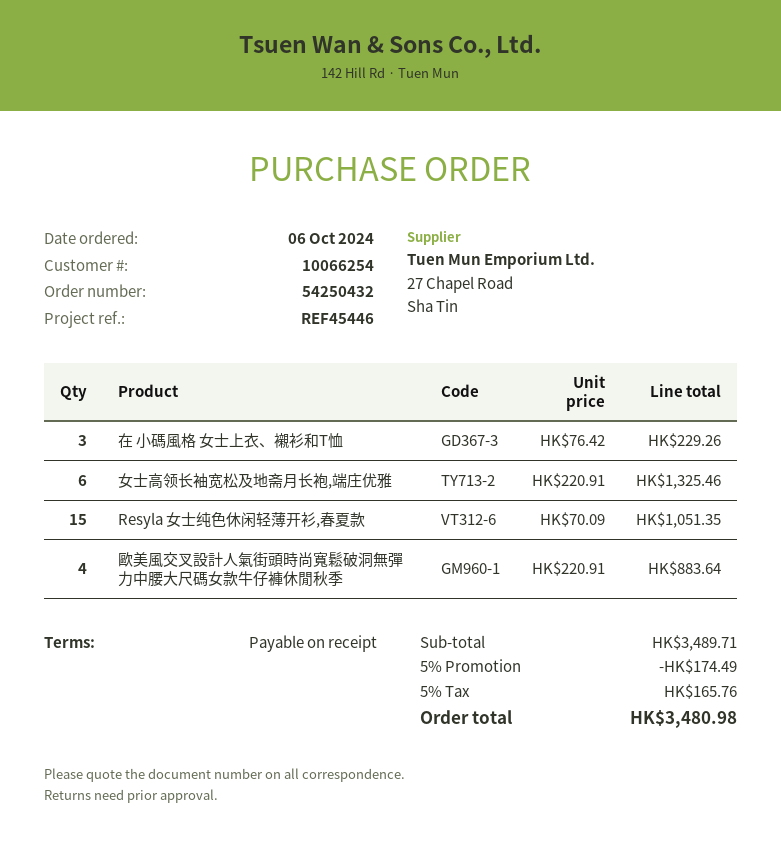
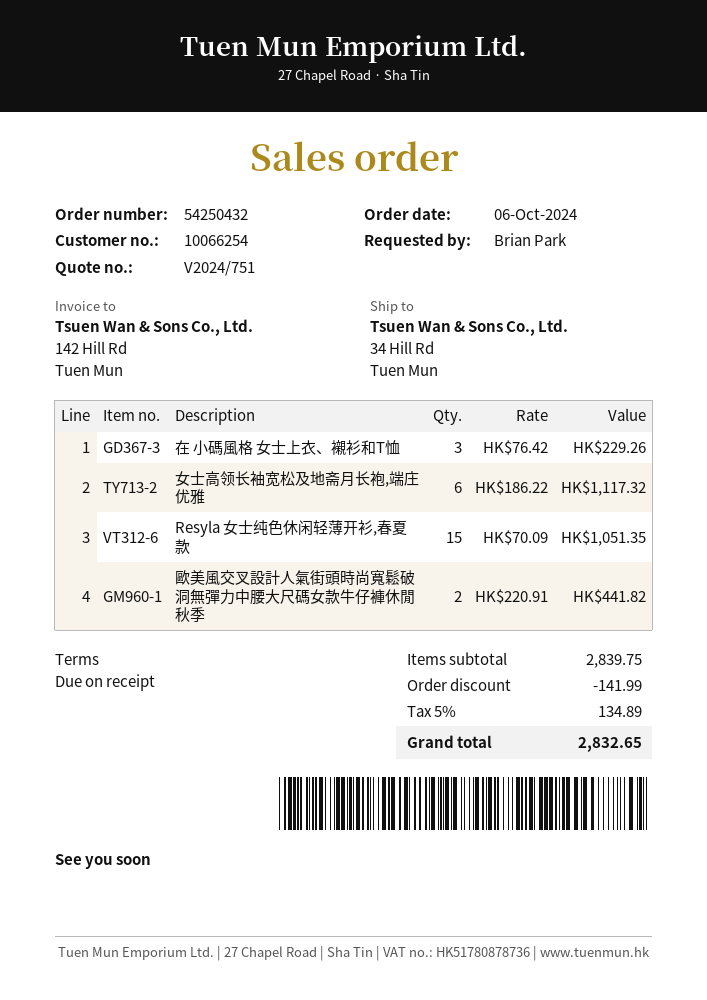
女士高领长袖宽松及地斋月长袍,端庄优雅: 6 x 220.91 = 1325.46 -> 6 x 186.22 = 1117.32
歐美風交叉設計人氣街頭時尚寬鬆破洞無彈力中腰大尺碼女款牛仔褲休閒秋季: 4 x 220.91 = 883.64 -> 2 x 220.91 = 441.82
subtotal: 3489.71 -> 2839.75
discount: 174.49 -> 141.99
tax: 5% = 165.76 -> 5% = 134.89
total: 3480.98 -> 2832.65

